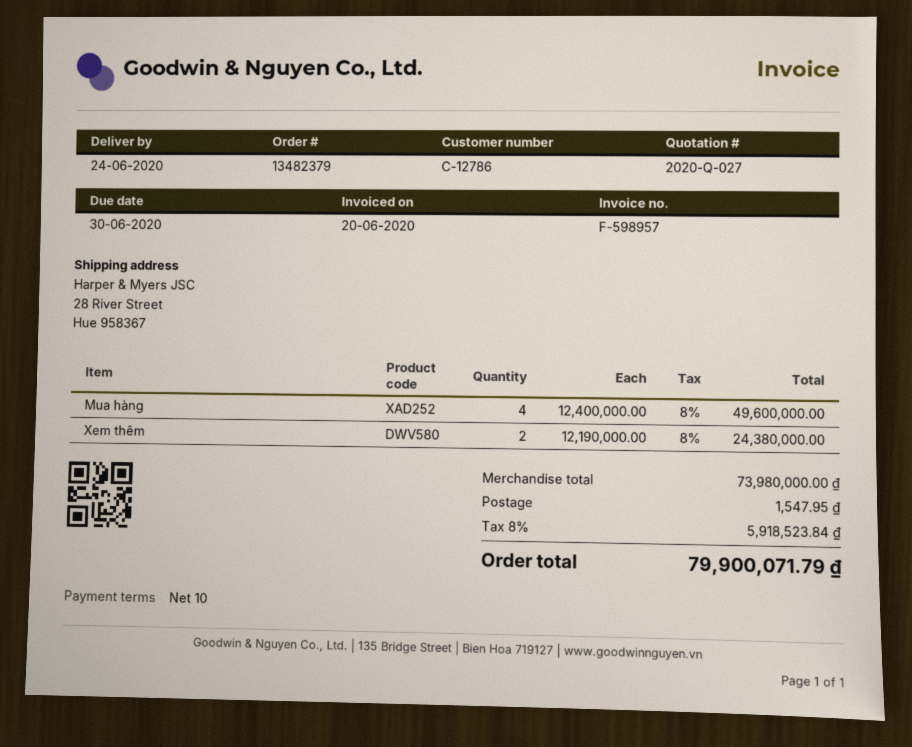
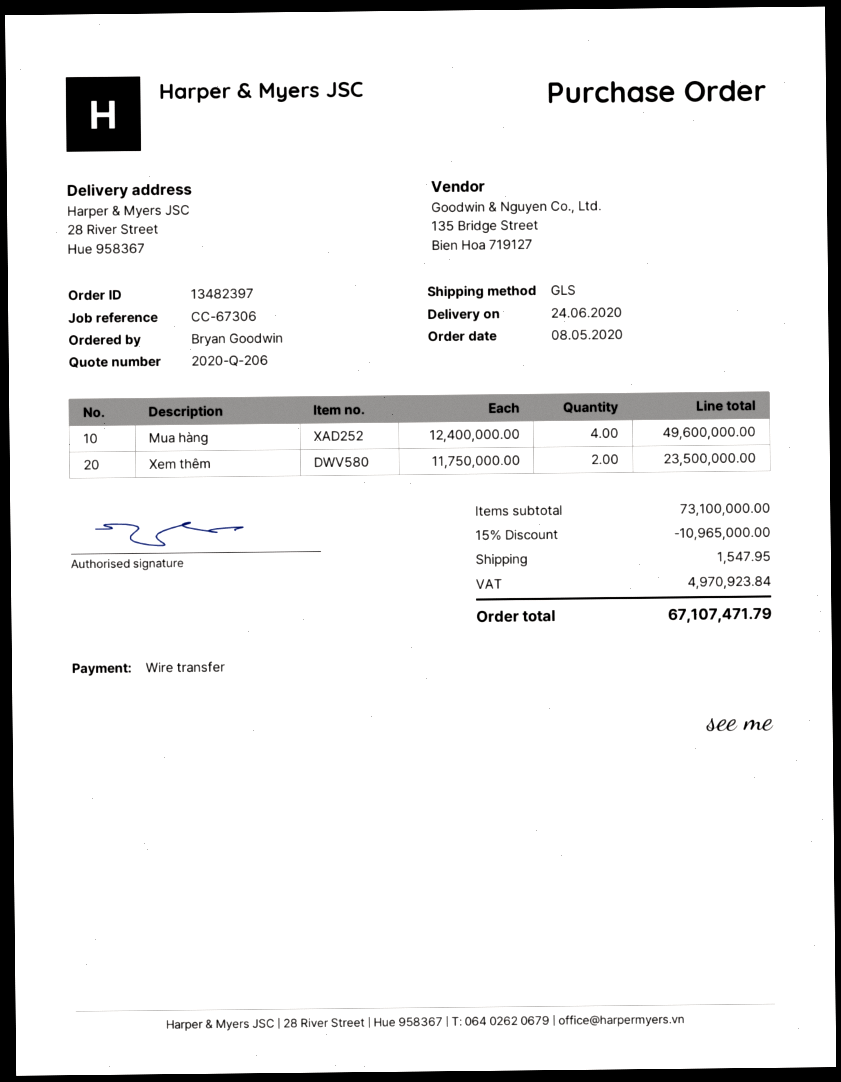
quote number: 2020-Q-027 -> 2020-Q-206
order number: 13482379 -> 13482397
Xem thêm: 2 x 12190000.00 = 24380000.00 -> 2 x 11750000.00 = 23500000.00
subtotal: 73980000.00 -> 73100000.00
discount: none -> 15% = 10965000.00
tax: 5918523.84 -> 4970923.84
total: 79900071.79 -> 67107471.79

